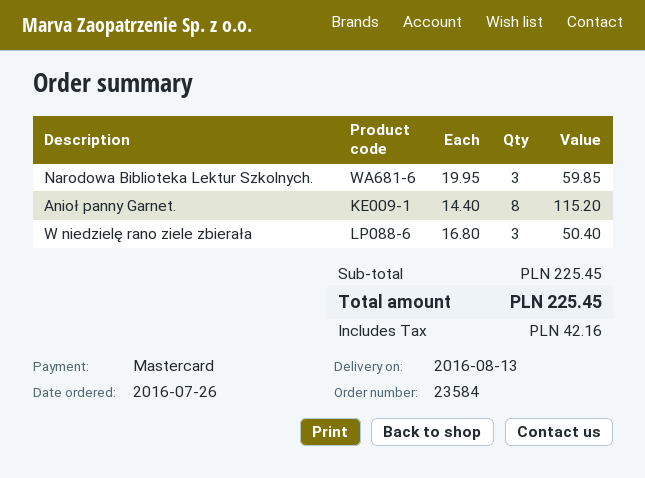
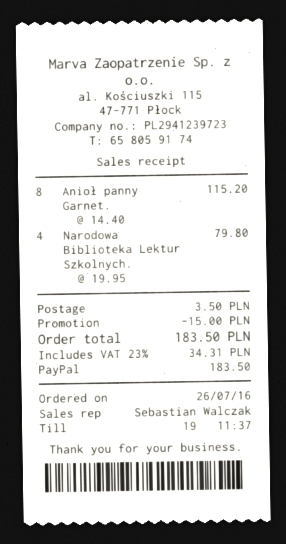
payment method: Mastercard -> PayPal
Narodowa Biblioteka Lektur Szkolnych.: 3 x 19.95 = 59.85 -> 4 x 19.95 = 79.80
W niedzielę rano ziele zbierała: 3 x 16.80 = 50.40 -> none
discount: none -> 15.00
shipping: none -> 3.50
tax: 42.16 -> 34.31
total: 225.45 -> 183.50

